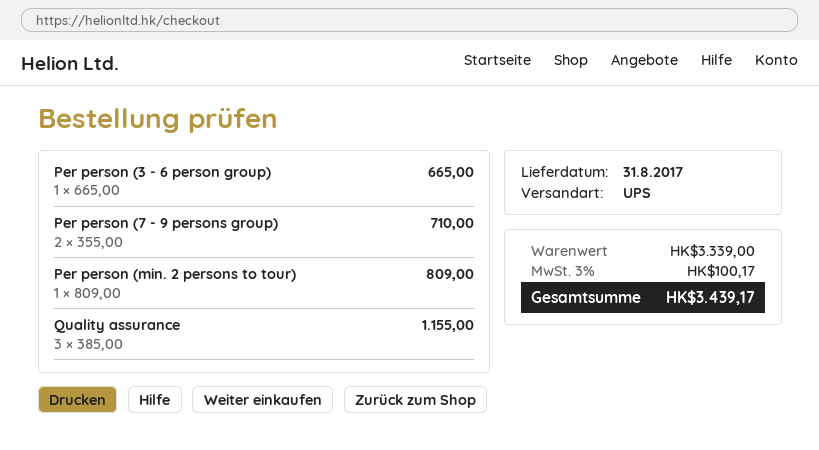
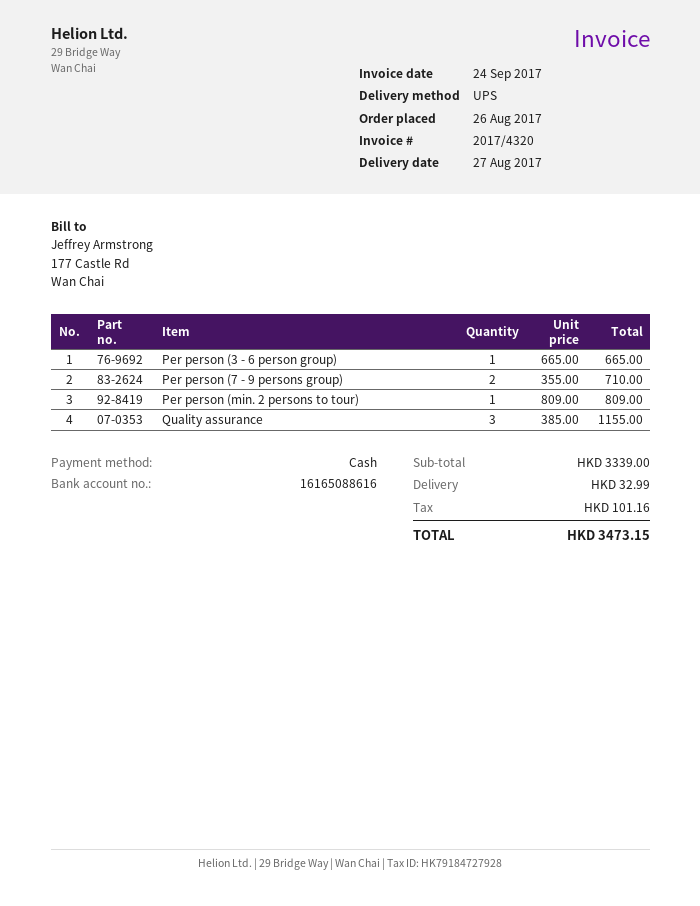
delivery date: 2017-08-31 -> 2017-08-27
shipping: none -> 32.99
tax: 100.17 -> 101.16
total: 3439.17 -> 3473.15

